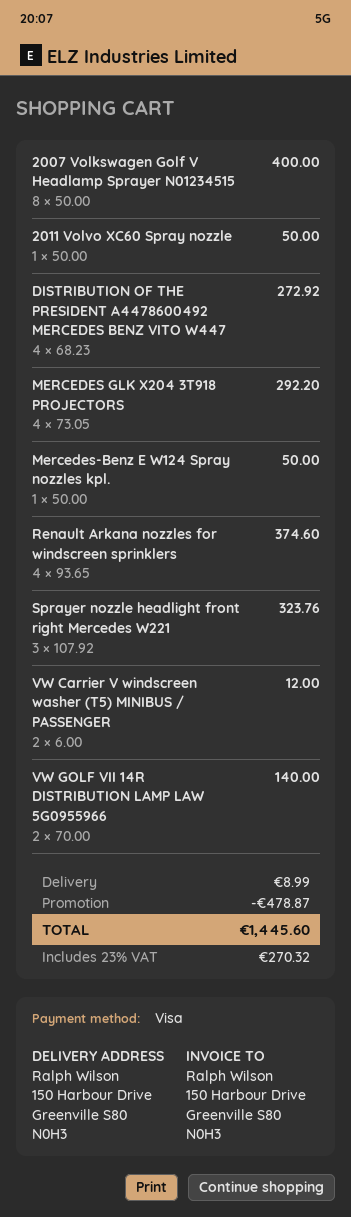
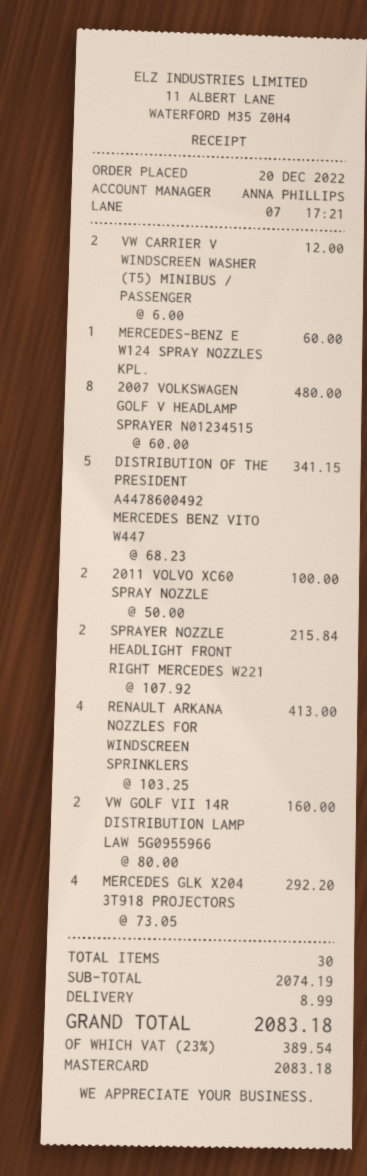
payment method: Visa -> Mastercard
2007 Volkswagen Golf V Headlamp Sprayer N01234515: 8 x 50.00 = 400.00 -> 8 x 60.00 = 480.00
2011 Volvo XC60 Spray nozzle: 1 x 50.00 = 50.00 -> 2 x 50.00 = 100.00
DISTRIBUTION OF THE PRESIDENT A4478600492 MERCEDES BENZ VITO W447: 4 x 68.23 = 272.92 -> 5 x 68.23 = 341.15
Mercedes-Benz E W124 Spray nozzles kpl.: 1 x 50.00 = 50.00 -> 1 x 60.00 = 60.00
Renault Arkana nozzles for windscreen sprinklers: 4 x 93.65 = 374.60 -> 4 x 103.25 = 413.00
Sprayer nozzle headlight front right Mercedes W221: 3 x 107.92 = 323.76 -> 2 x 107.92 = 215.84
VW GOLF VII 14R DISTRIBUTION LAMP LAW 5G0955966: 2 x 70.00 = 140.00 -> 2 x 80.00 = 160.00
discount: 478.87 -> none
tax: 23% = 270.32 -> 23% = 389.54
total: 1445.60 -> 2083.18

